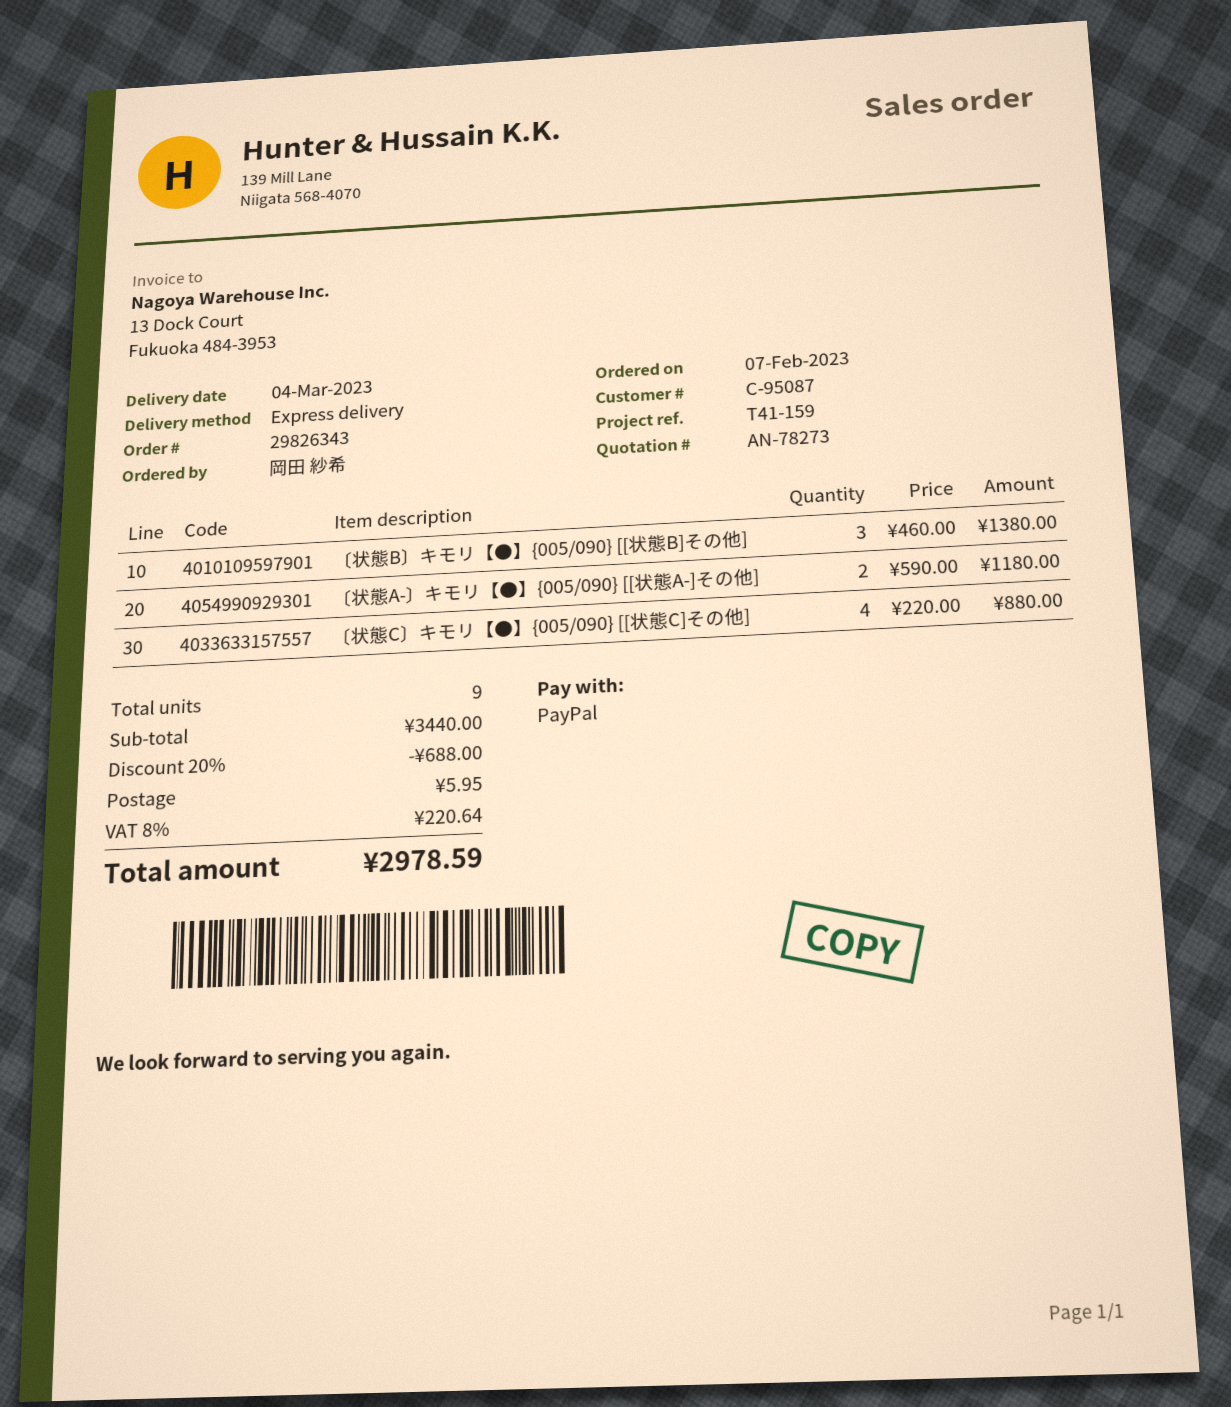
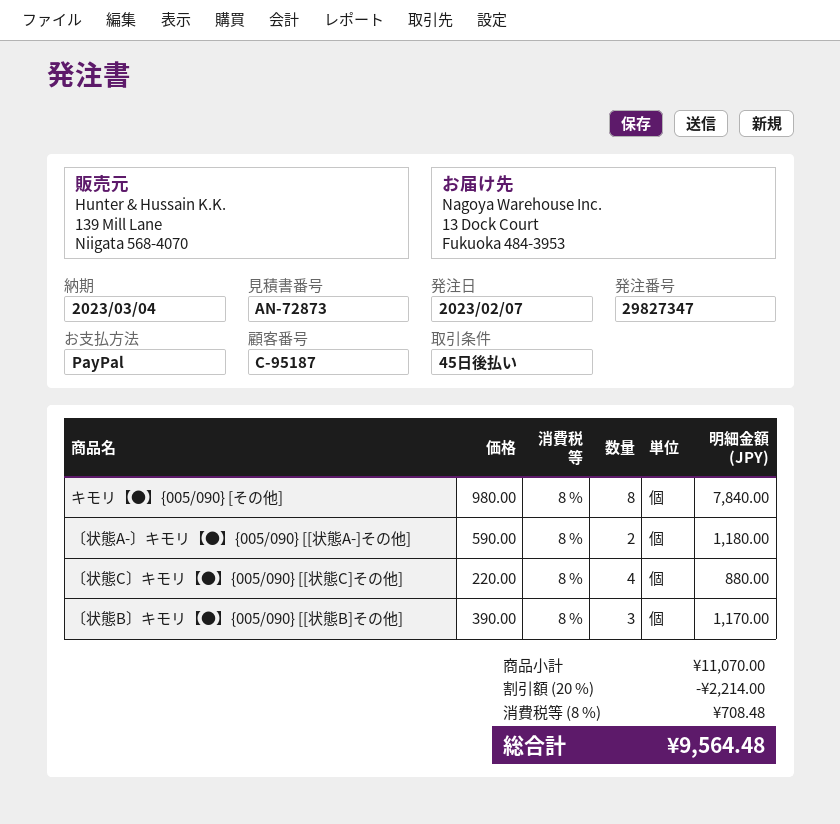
quote number: AN-78273 -> AN-72873
order number: 29826343 -> 29827347
customer number: C-95087 -> C-95187
〔状態B〕キモリ【●】{005/090} [[状態B]その他]: 3 x 460.00 = 1380.00 -> 3 x 390.00 = 1170.00
キモリ【●】{005/090} [その他]: none -> 8 x 980.00 = 7840.00
subtotal: 3440.00 -> 11070.00
discount: 20% = 688.00 -> 20% = 2214.00
shipping: 5.95 -> none
tax: 8% = 220.64 -> 8% = 708.48
total: 2978.59 -> 9564.48

